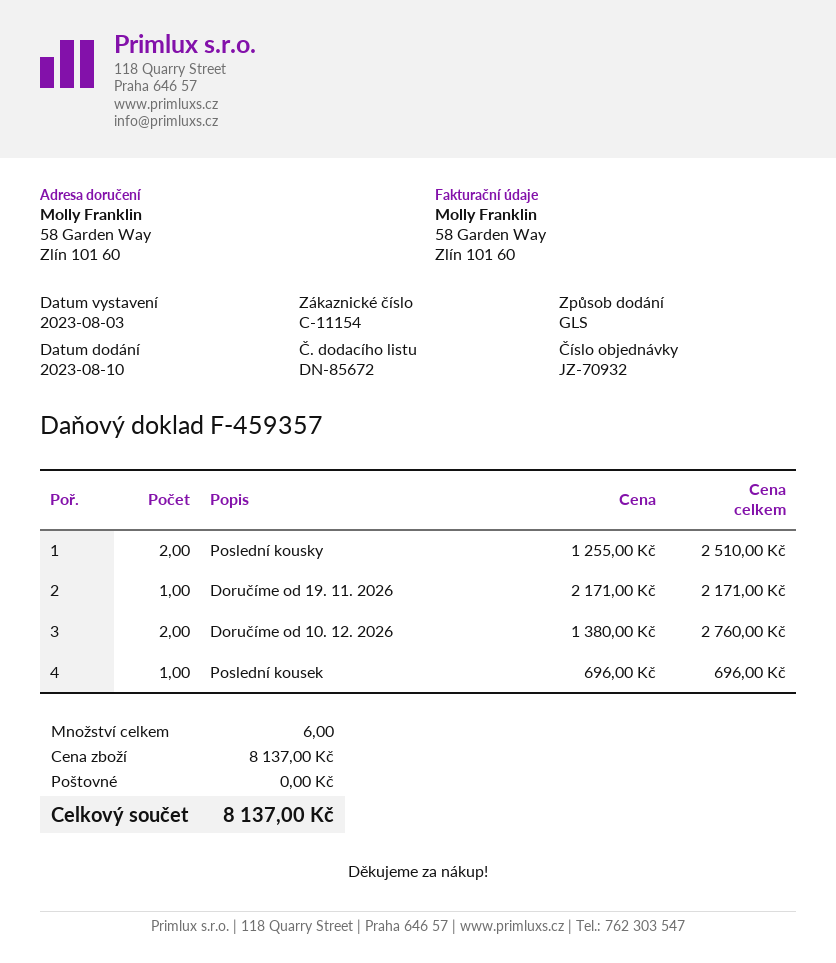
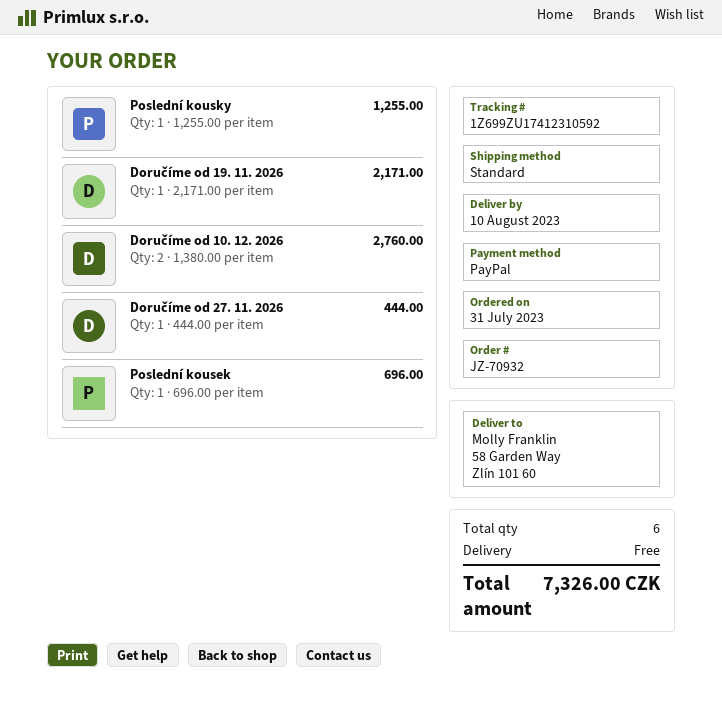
shipping method: GLS -> standard
Poslední kousky: 2 x 1255.00 = 2510.00 -> 1 x 1255.00 = 1255.00
Doručíme od 27. 11. 2026: none -> 1 x 444.00 = 444.00
total: 8137.00 -> 7326.00

